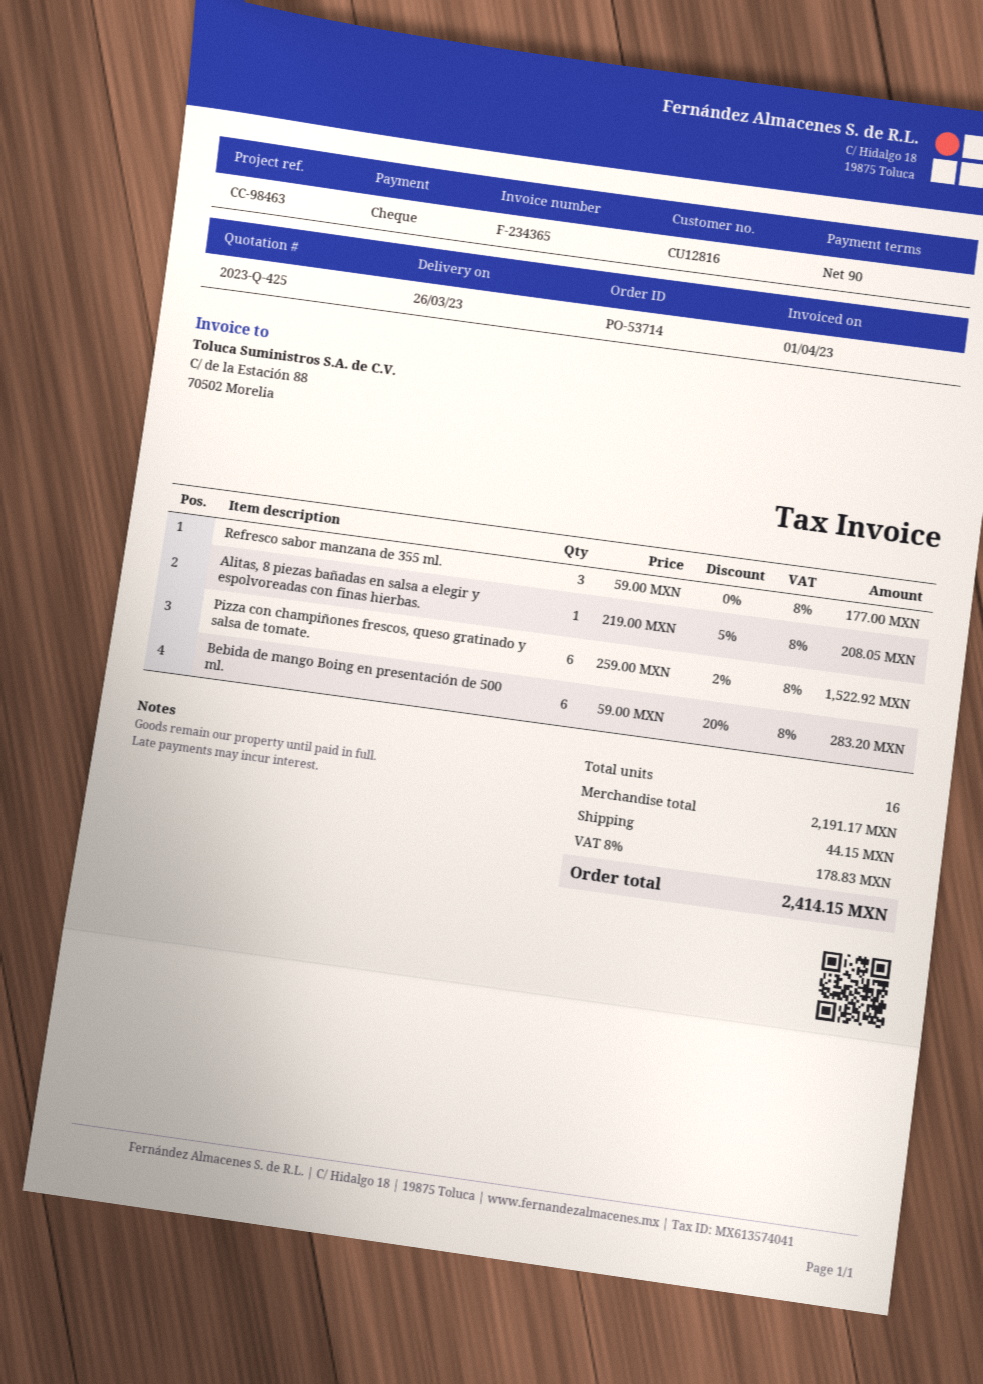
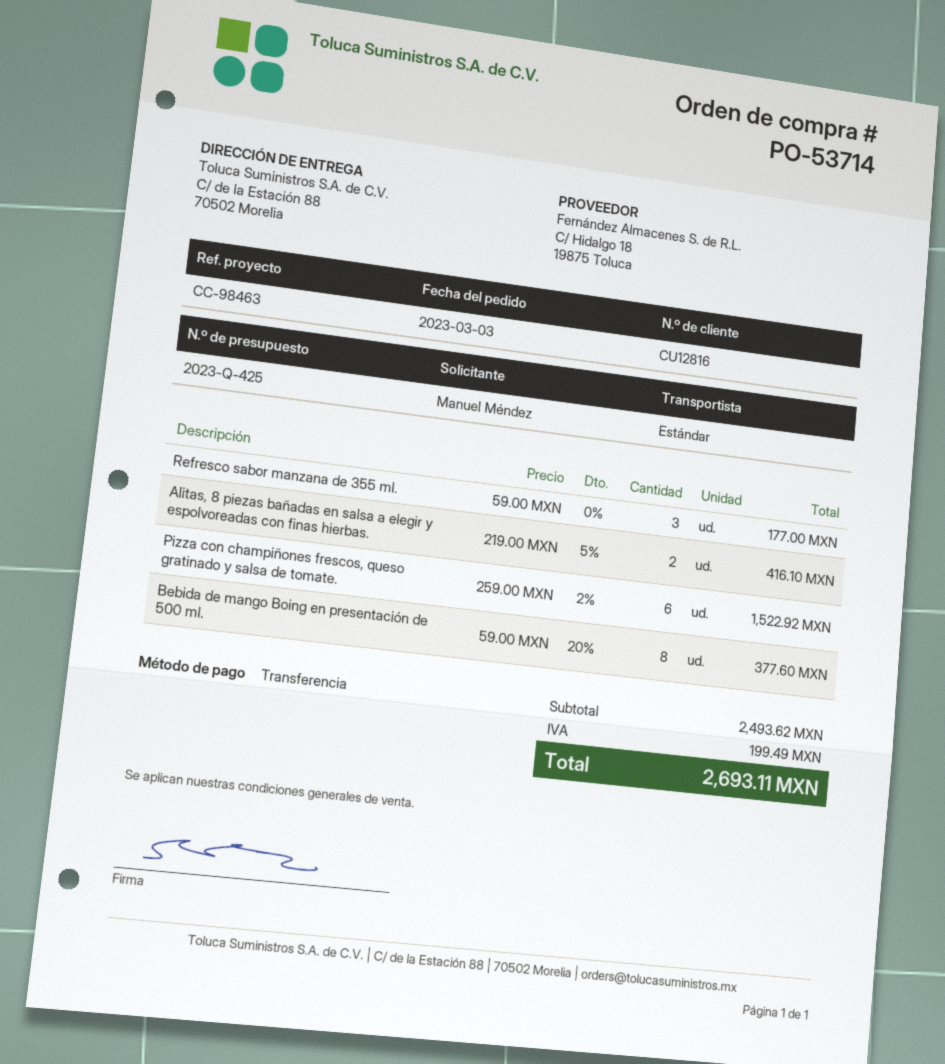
payment method: cheque -> bank transfer
Alitas, 8 piezas bañadas en salsa a elegir y espolvoreadas con finas hierbas.: 1 x 219.00 - 5% = 208.05 -> 2 x 219.00 - 5% = 416.10
Bebida de mango Boing en presentación de 500 ml.: 6 x 59.00 - 20% = 283.20 -> 8 x 59.00 - 20% = 377.60
subtotal: 2191.17 -> 2493.62
shipping: 44.15 -> none
tax: 178.83 -> 199.49
total: 2414.15 -> 2693.11

